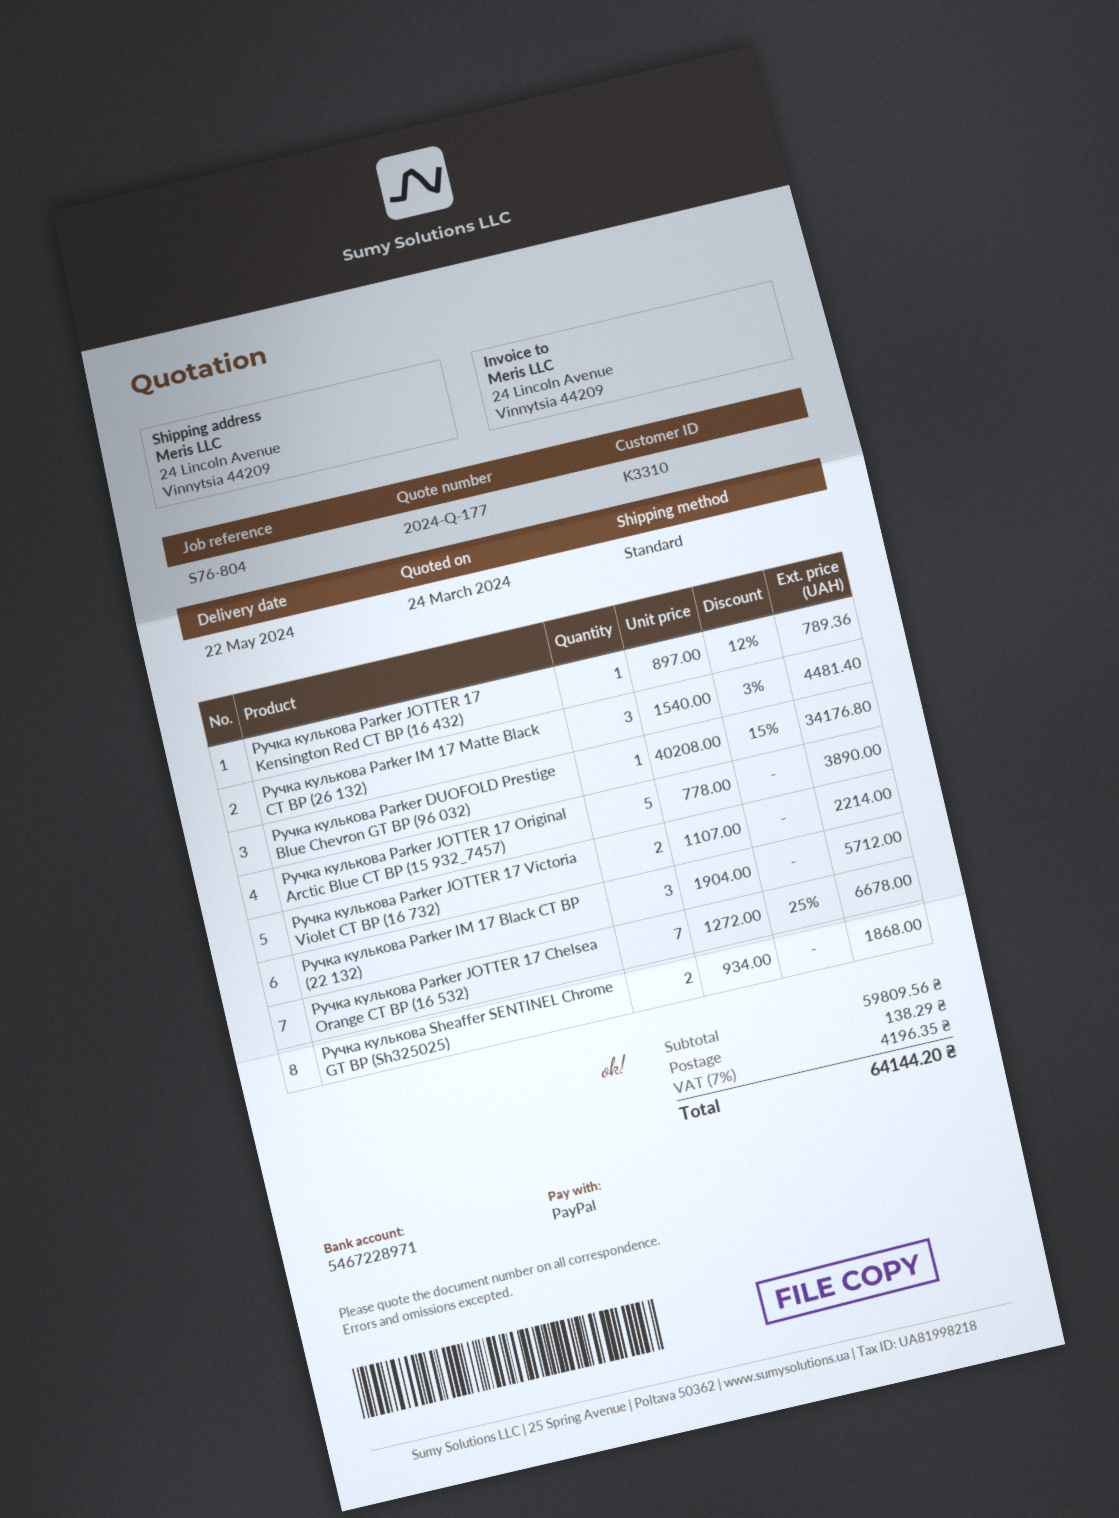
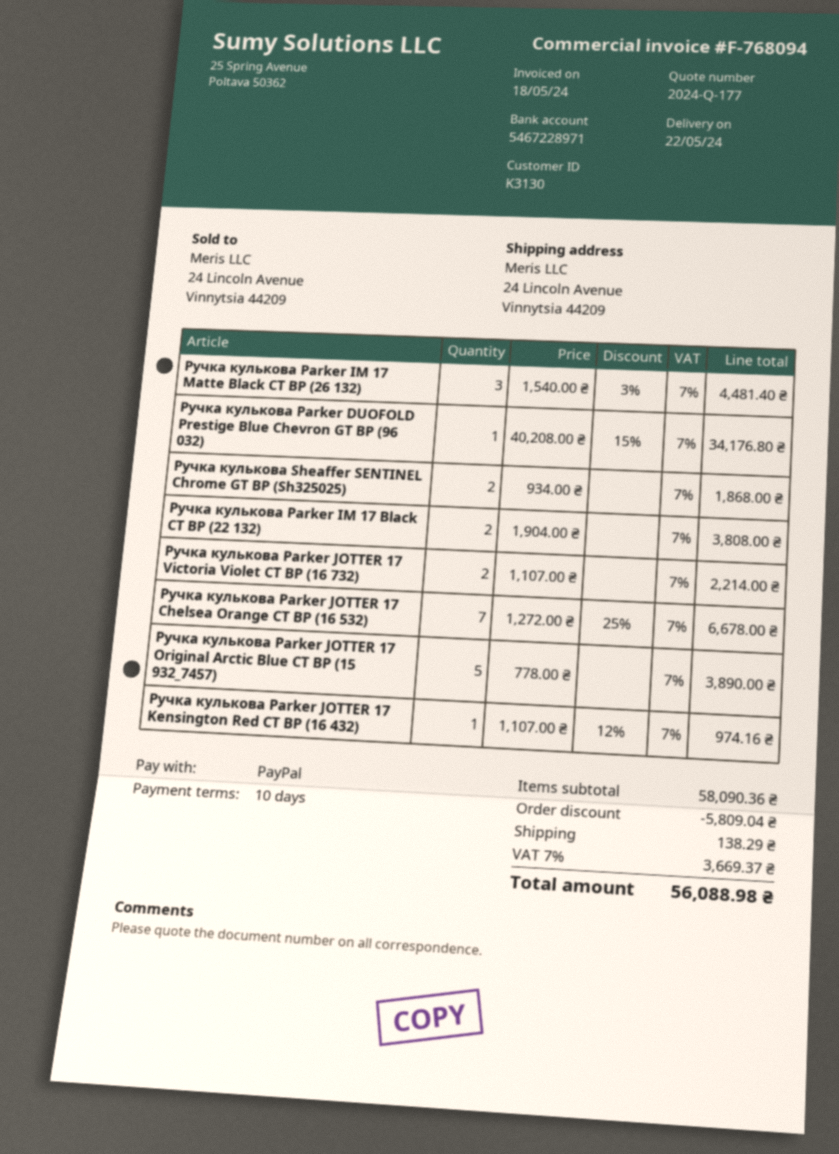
customer number: K3310 -> K3130
Ручка кулькова Parker JOTTER 17 Kensington Red CT BP (16 432): 1 x 897.00 - 12% = 789.36 -> 1 x 1107.00 - 12% = 974.16
Ручка кулькова Parker IM 17 Black CT BP (22 132): 3 x 1904.00 = 5712.00 -> 2 x 1904.00 = 3808.00
subtotal: 59809.56 -> 58090.36
discount: none -> 5809.04
tax: 7% = 4196.35 -> 7% = 3669.37
total: 64144.20 -> 56088.98

